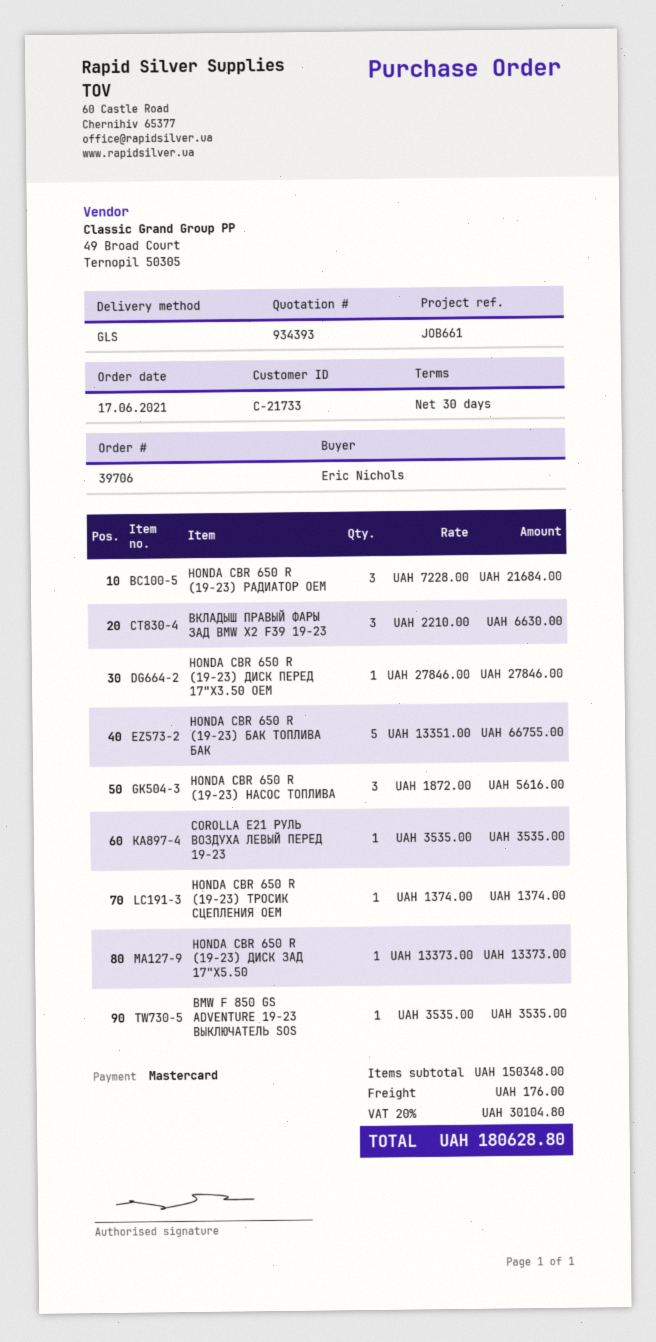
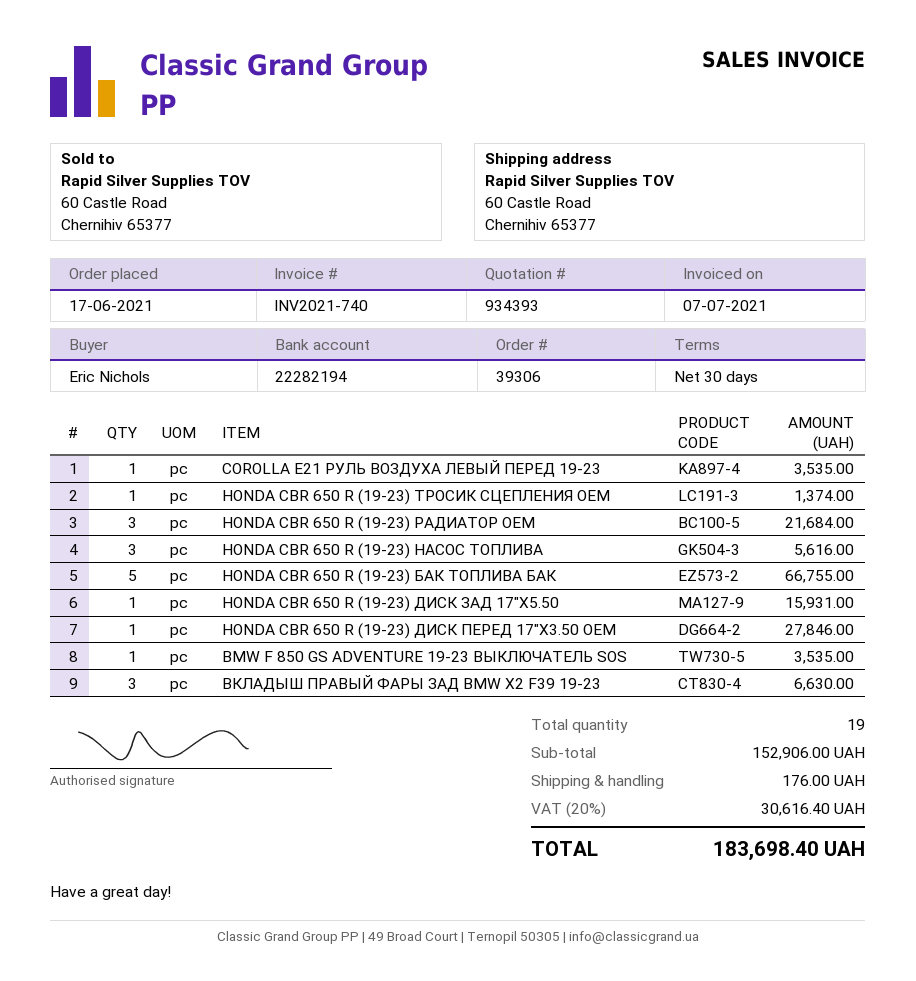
order number: 39706 -> 39306
HONDA CBR 650 R (19-23) ДИСК ЗАД 17"X5.50: 1 for 13373.00 -> 1 for 15931.00
subtotal: 150348.00 -> 152906.00
tax: 20% = 30104.80 -> 20% = 30616.40
total: 180628.80 -> 183698.40

